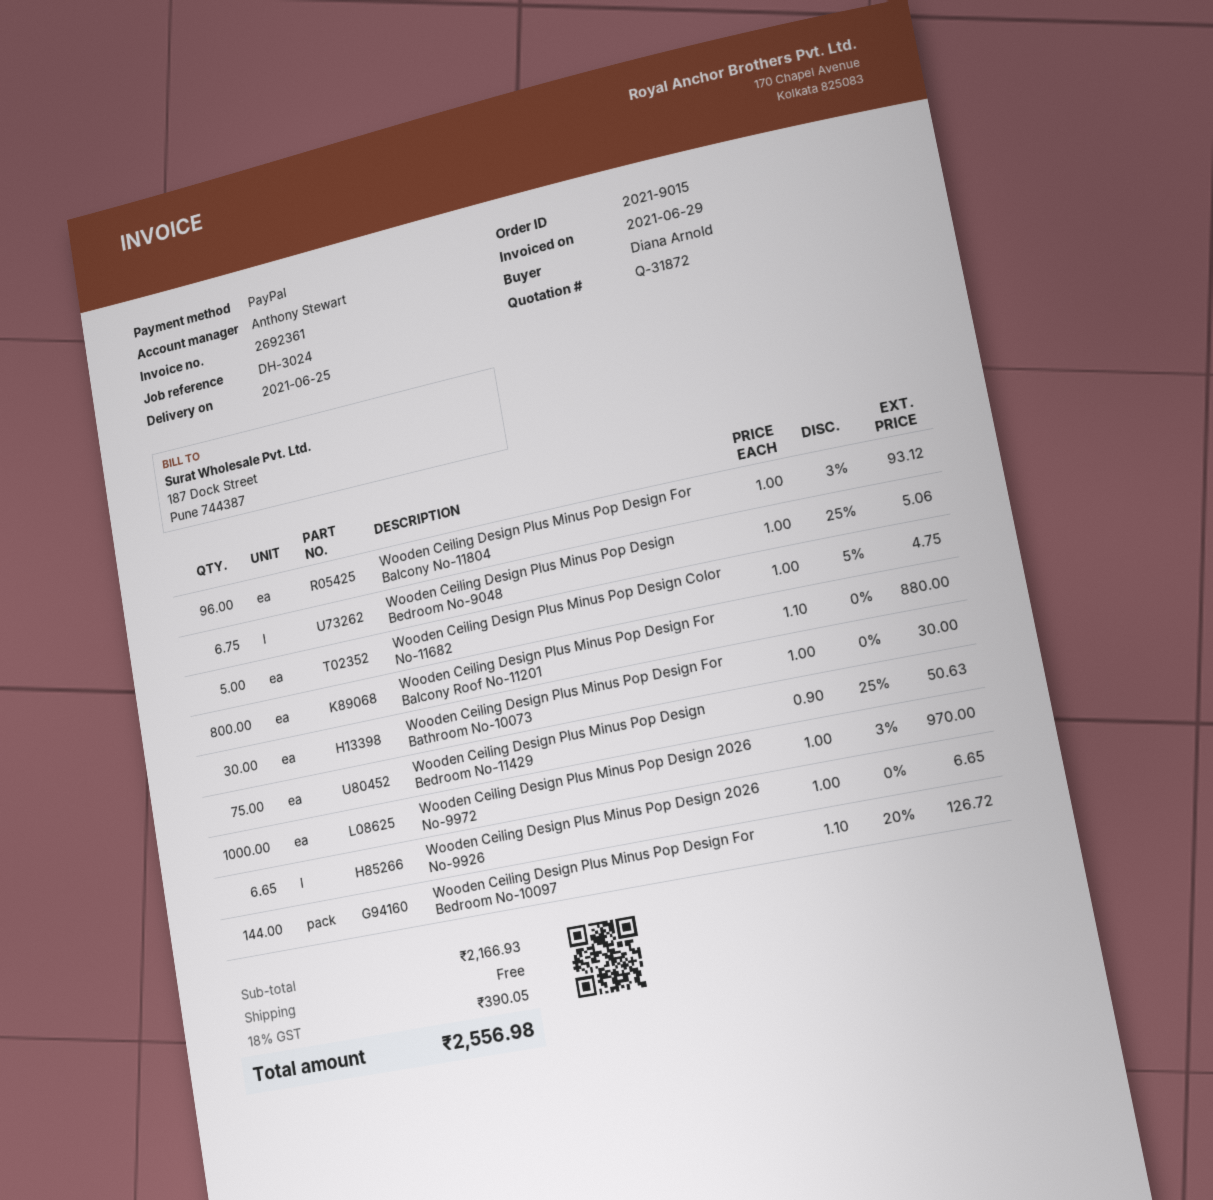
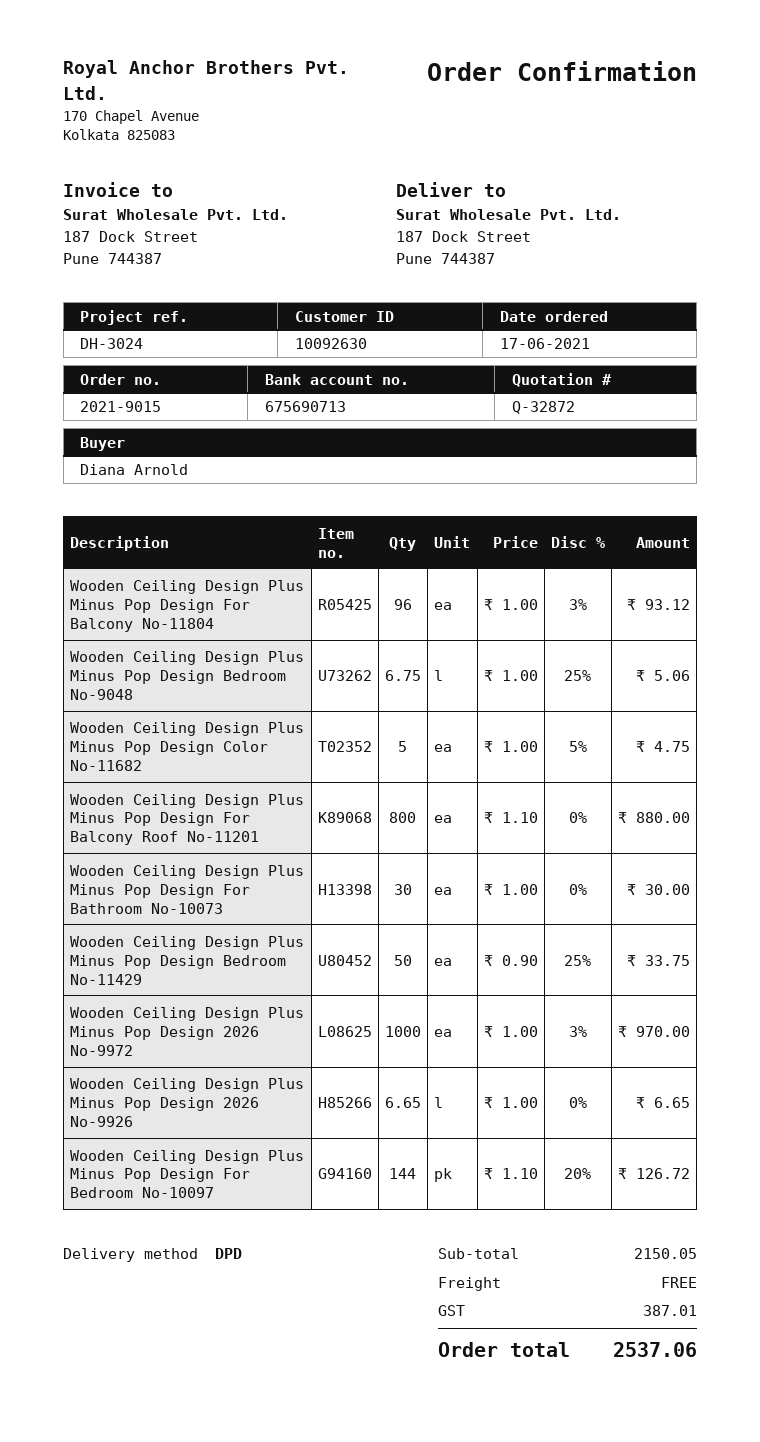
quote number: Q-31872 -> Q-32872
Wooden Ceiling Design Plus Minus Pop Design Bedroom No-11429: 75 x 0.90 - 25% = 50.63 -> 50 x 0.90 - 25% = 33.75
subtotal: 2166.93 -> 2150.05
tax: 390.05 -> 387.01
total: 2556.98 -> 2537.06

